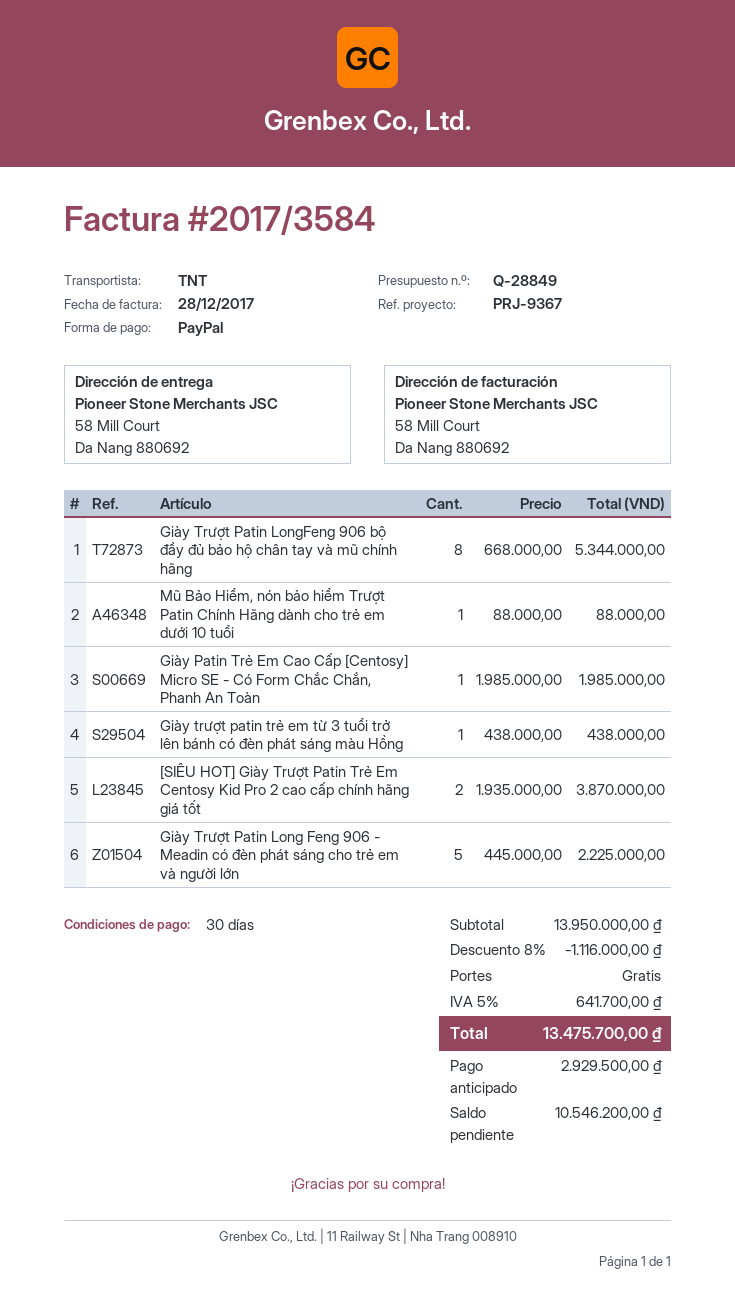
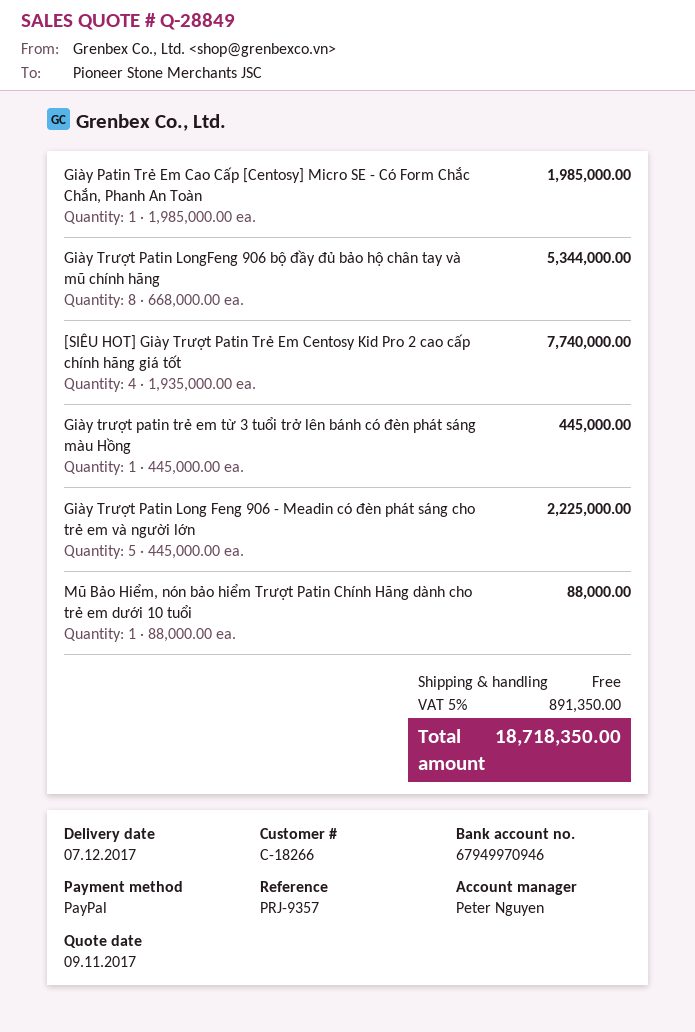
reference: PRJ-9367 -> PRJ-9357
Giày trượt patin trẻ em từ 3 tuổi trở lên bánh có đèn phát sáng màu Hồng: 1 x 438000.00 = 438000.00 -> 1 x 445000.00 = 445000.00
[SIÊU HOT] Giày Trượt Patin Trẻ Em Centosy Kid Pro 2 cao cấp chính hãng giá tốt: 2 x 1935000.00 = 3870000.00 -> 4 x 1935000.00 = 7740000.00
discount: 8% = 1116000.00 -> none
tax: 5% = 641700.00 -> 5% = 891350.00
total: 13475700.00 -> 18718350.00

